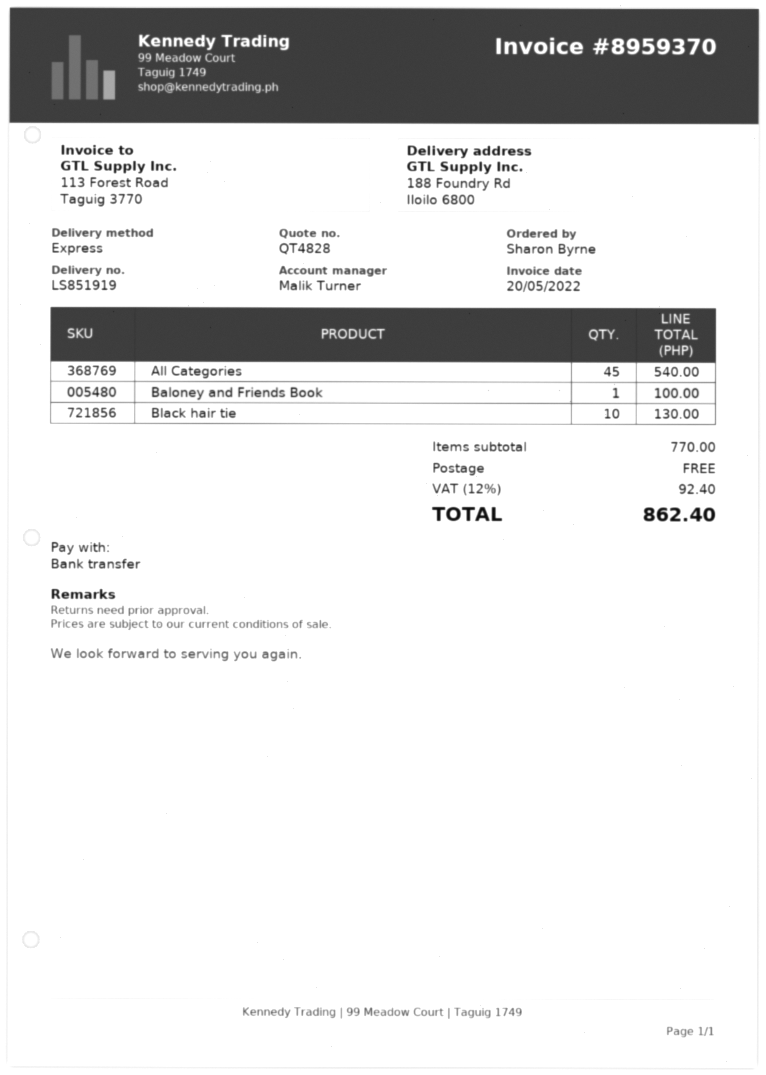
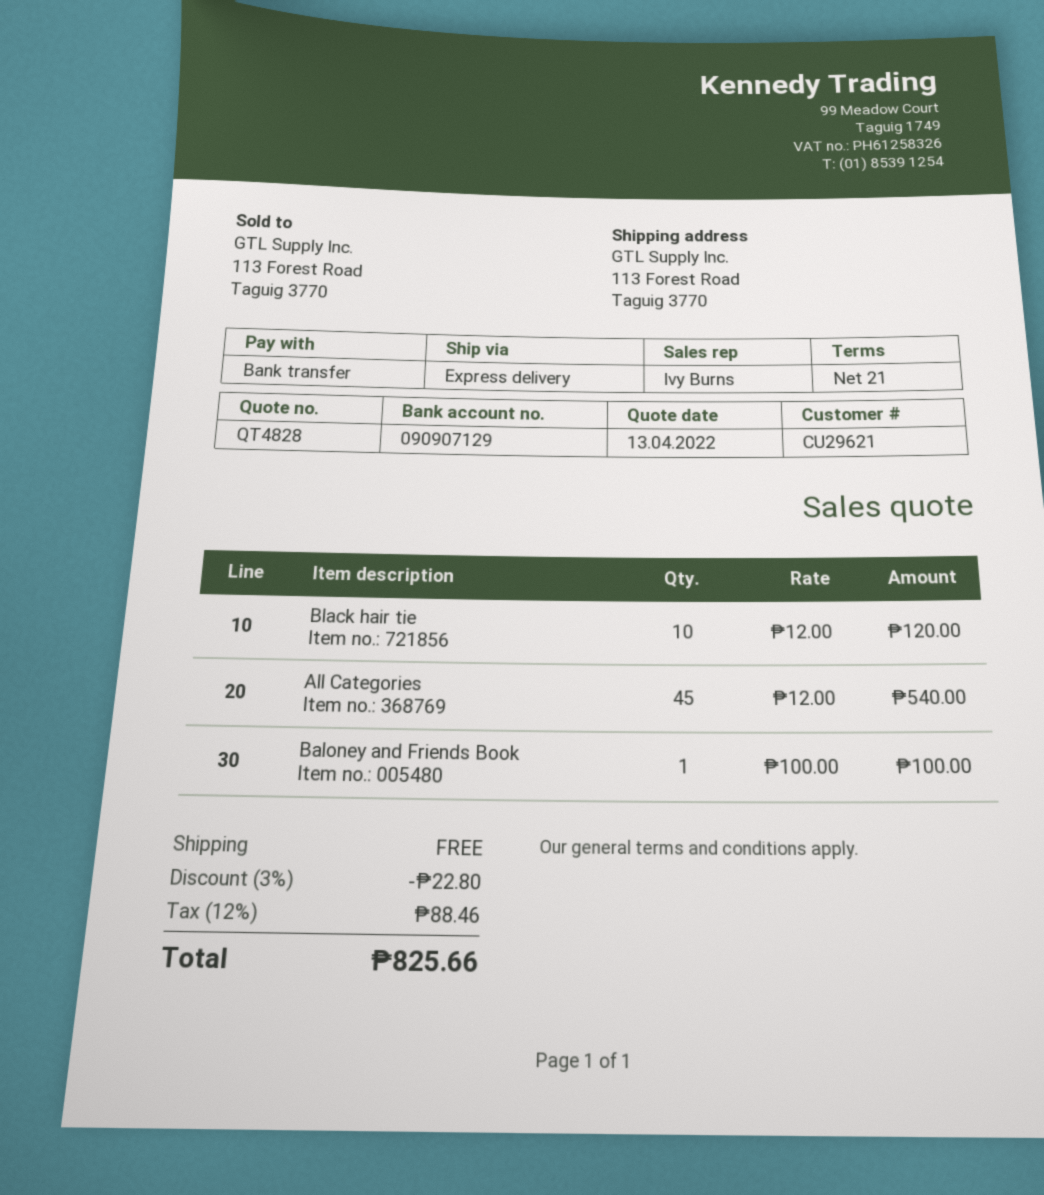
sales rep: Malik Turner -> Ivy Burns
ship to: 188 Foundry Rd, Iloilo 6800 -> 113 Forest Road, Taguig 3770
Black hair tie: 10 for 130.00 -> 10 for 120.00
discount: none -> 3% = 22.80
tax: 12% = 92.40 -> 12% = 88.46
total: 862.40 -> 825.66

